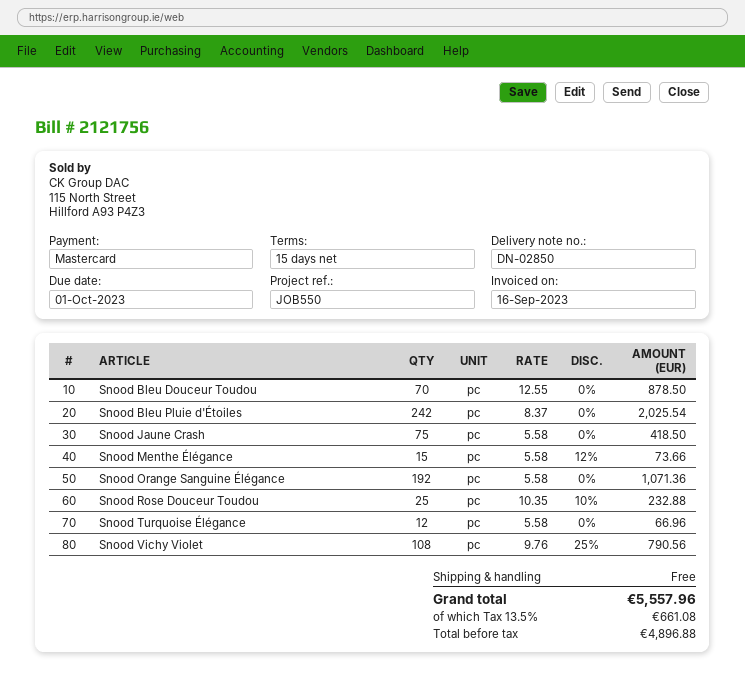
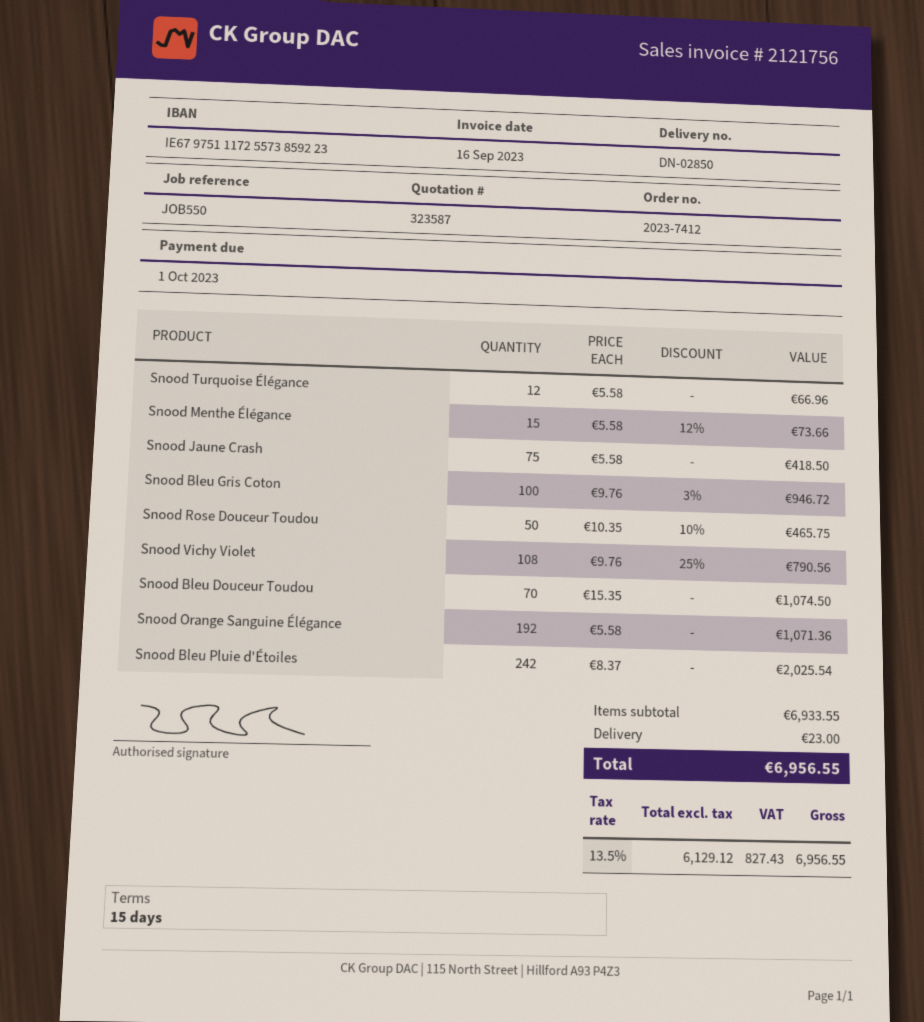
Snood Bleu Douceur Toudou: 70 x 12.55 = 878.50 -> 70 x 15.35 = 1074.50
Snood Rose Douceur Toudou: 25 x 10.35 - 10% = 232.88 -> 50 x 10.35 - 10% = 465.75
Snood Bleu Gris Coton: none -> 100 x 9.76 - 3% = 946.72
shipping: 0.00 -> 23.00
net: 4896.88 -> 6129.12
tax: 13.5% = 661.08 -> 13.5% = 827.43
total: 5557.96 -> 6956.55

